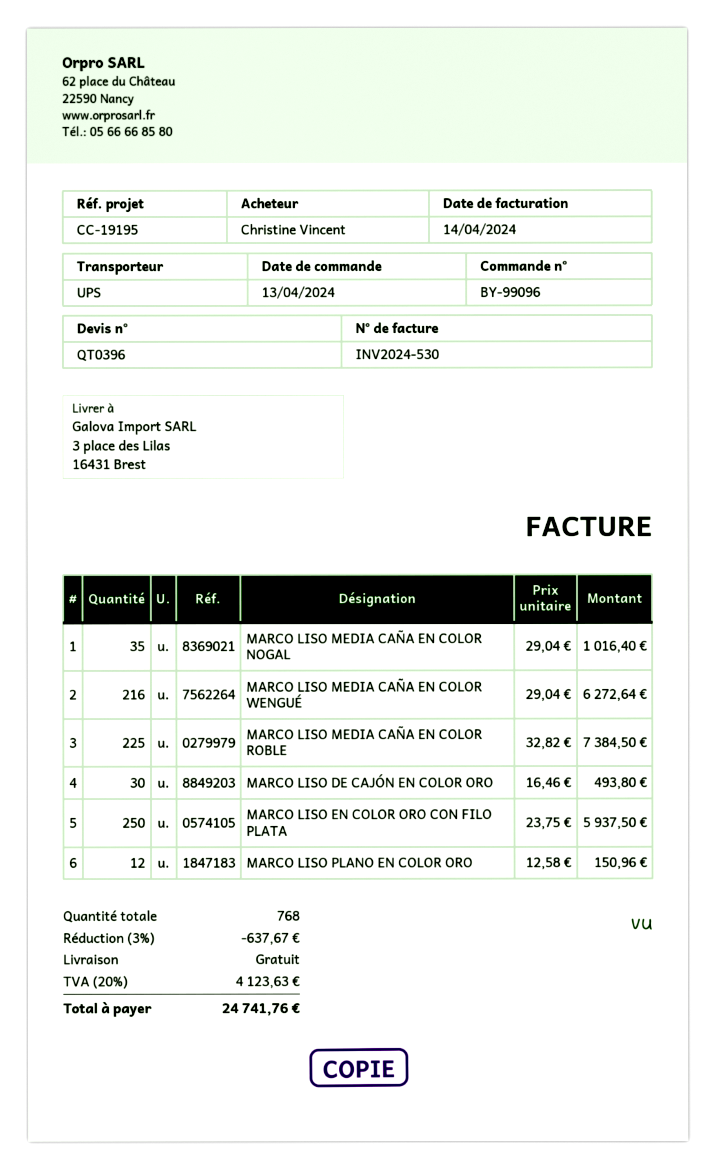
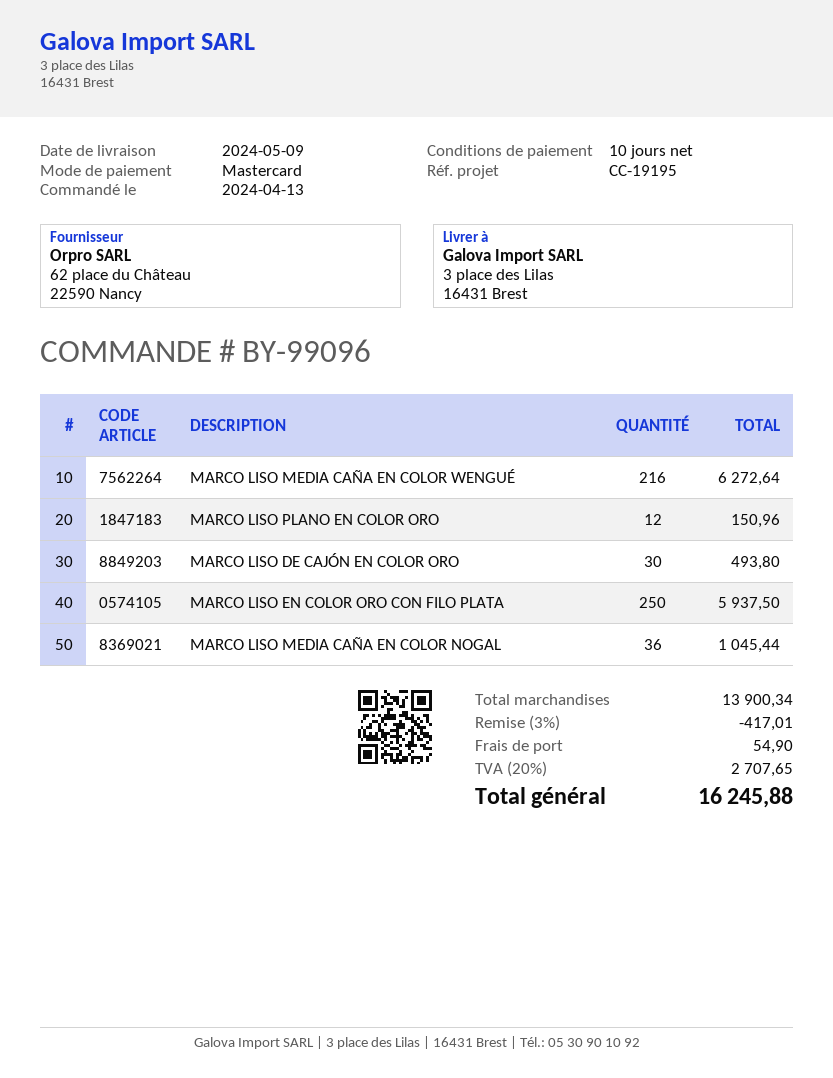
MARCO LISO MEDIA CAÑA EN COLOR NOGAL: 35 for 1016.40 -> 36 for 1045.44
MARCO LISO MEDIA CAÑA EN COLOR ROBLE: 225 for 7384.50 -> none
discount: 3% = 637.67 -> 3% = 417.01
shipping: 0.00 -> 54.90
tax: 20% = 4123.63 -> 20% = 2707.65
total: 24741.76 -> 16245.88

